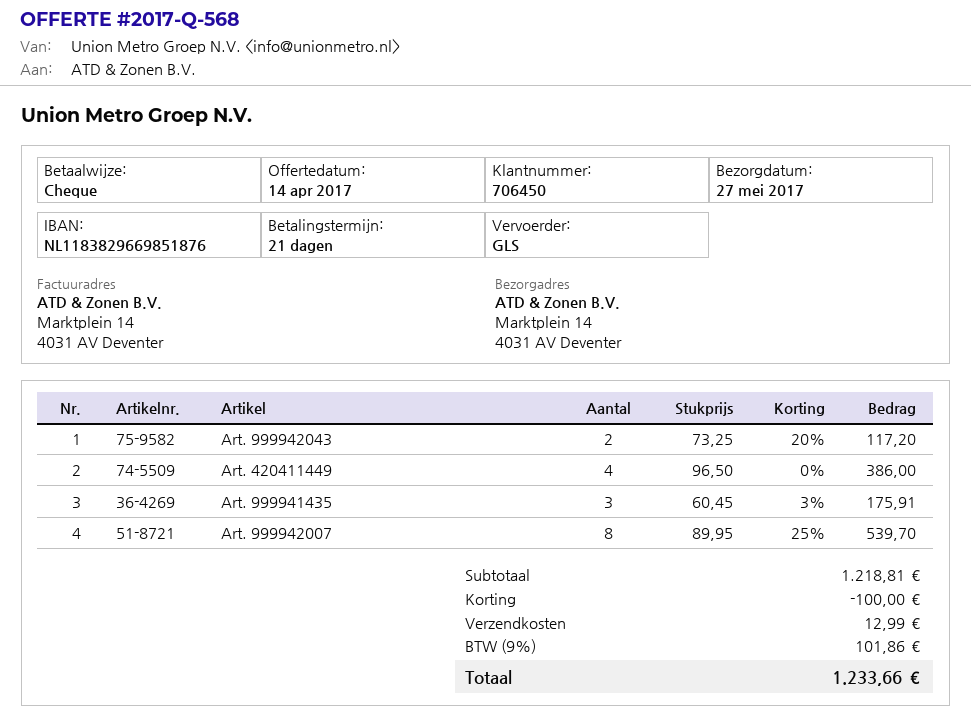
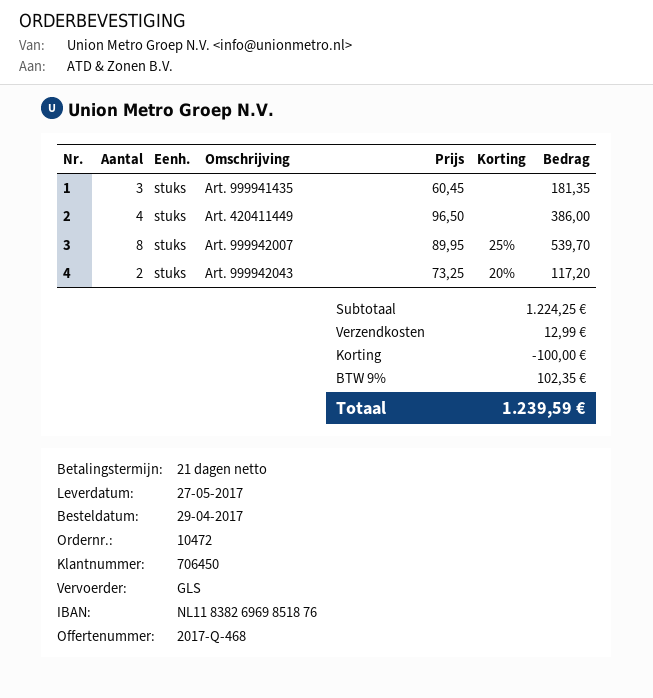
quote number: 2017-Q-568 -> 2017-Q-468
bank account: NL1183829669851876 -> NL1183826969851876
Art. 999941435: 3 x 60.45 - 3% = 175.91 -> 3 x 60.45 = 181.35
subtotal: 1218.81 -> 1224.25
tax: 9% = 101.86 -> 9% = 102.35
total: 1233.66 -> 1239.59

